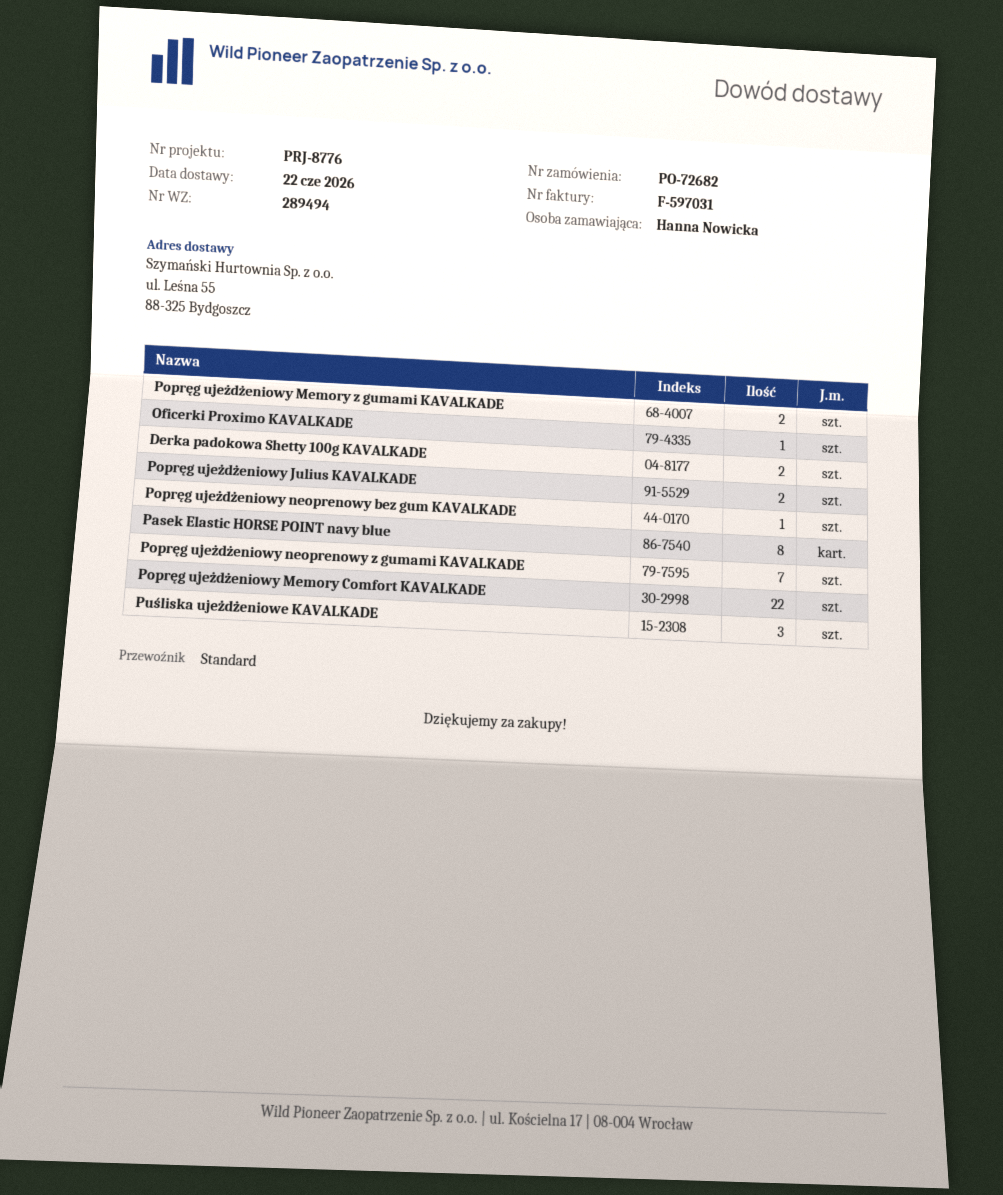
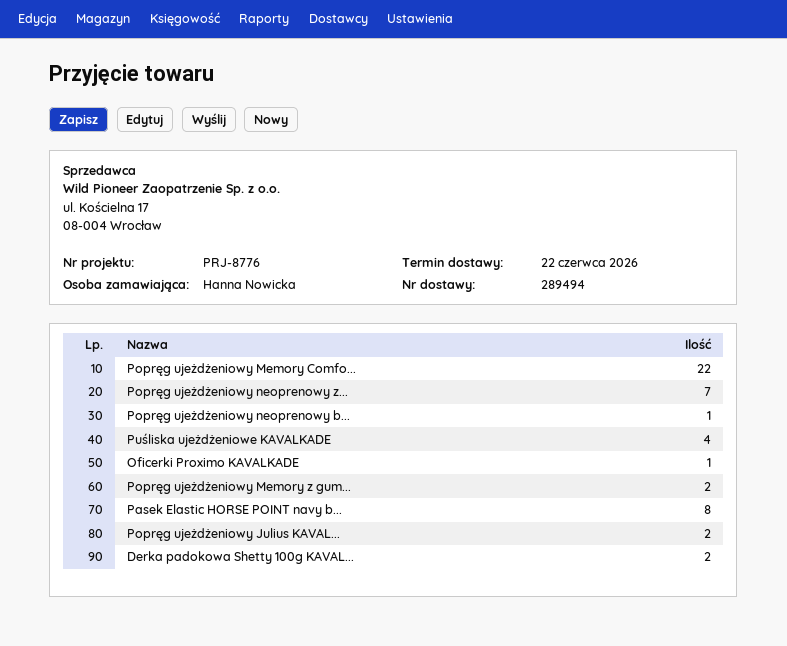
Puśliska ujeżdżeniowe KAVALKADE: 3 -> 4

